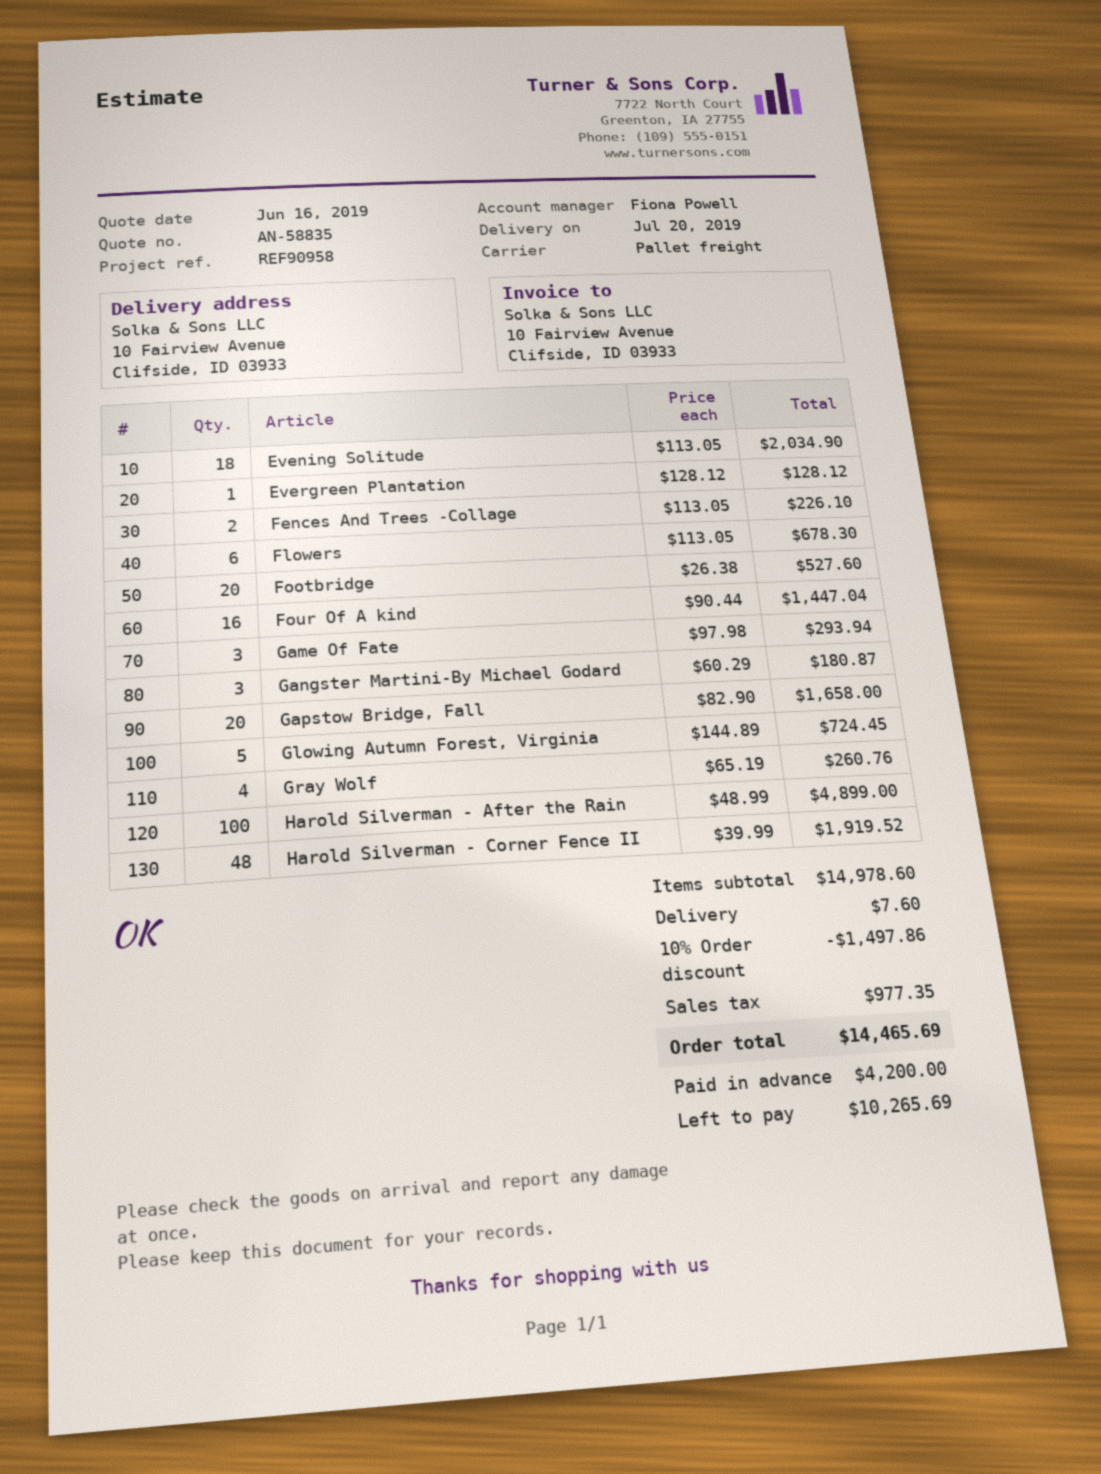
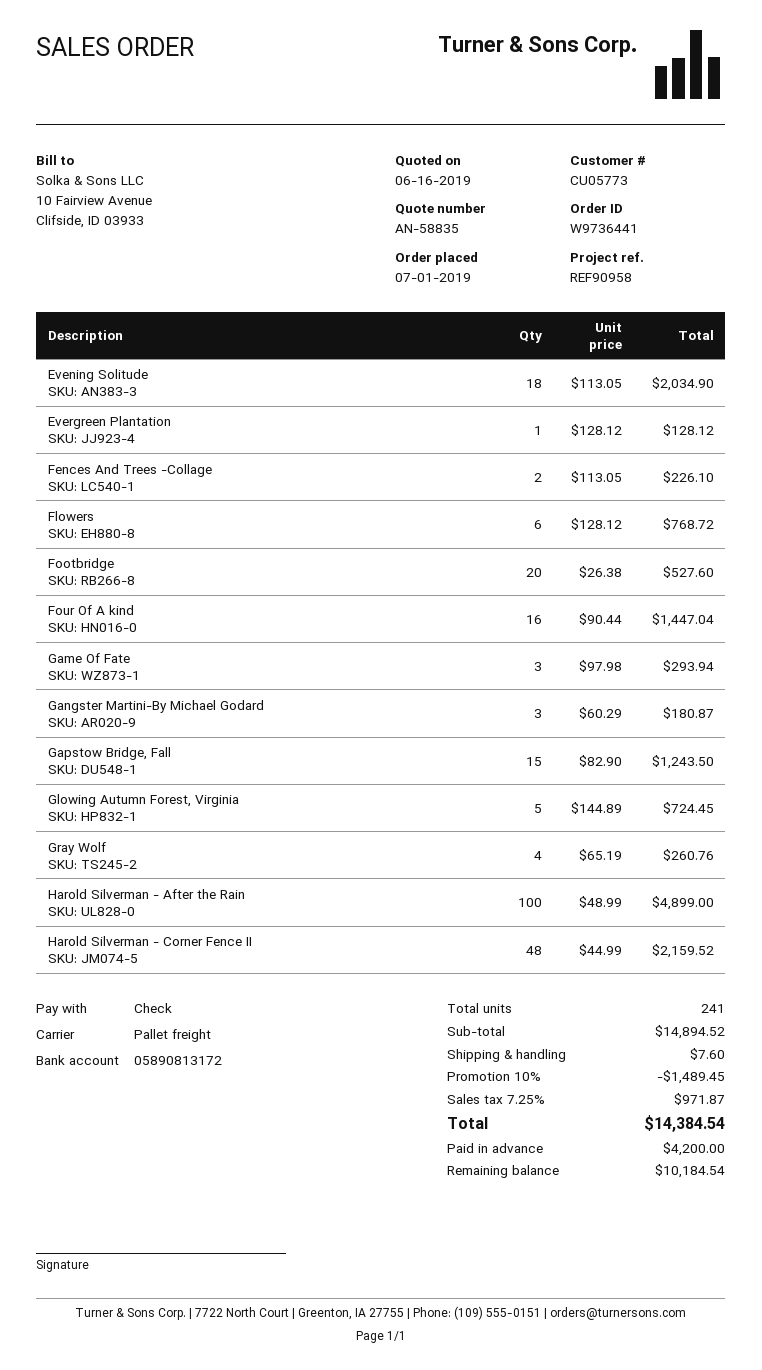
Flowers: 6 x 113.05 = 678.30 -> 6 x 128.12 = 768.72
Gapstow Bridge, Fall: 20 x 82.90 = 1658.00 -> 15 x 82.90 = 1243.50
Harold Silverman - Corner Fence II: 48 x 39.99 = 1919.52 -> 48 x 44.99 = 2159.52
subtotal: 14978.60 -> 14894.52
discount: 10% = 1497.86 -> 10% = 1489.45
tax: 977.35 -> 971.87
total: 14465.69 -> 14384.54
balance: 10265.69 -> 10184.54

